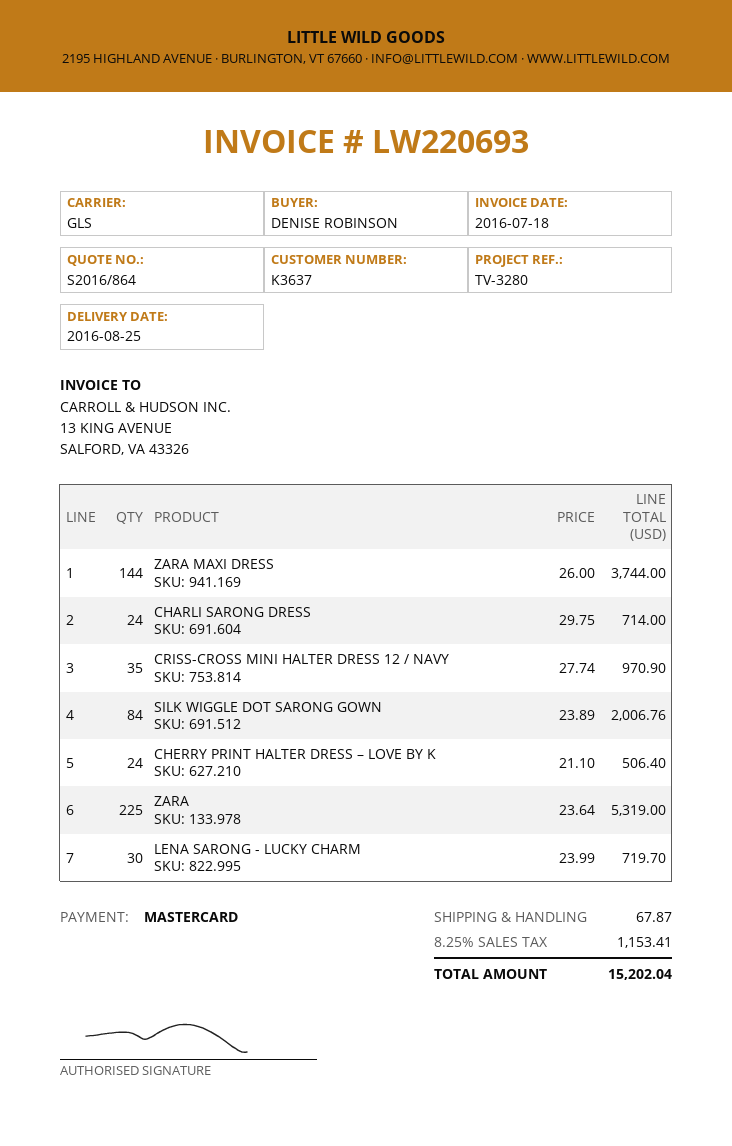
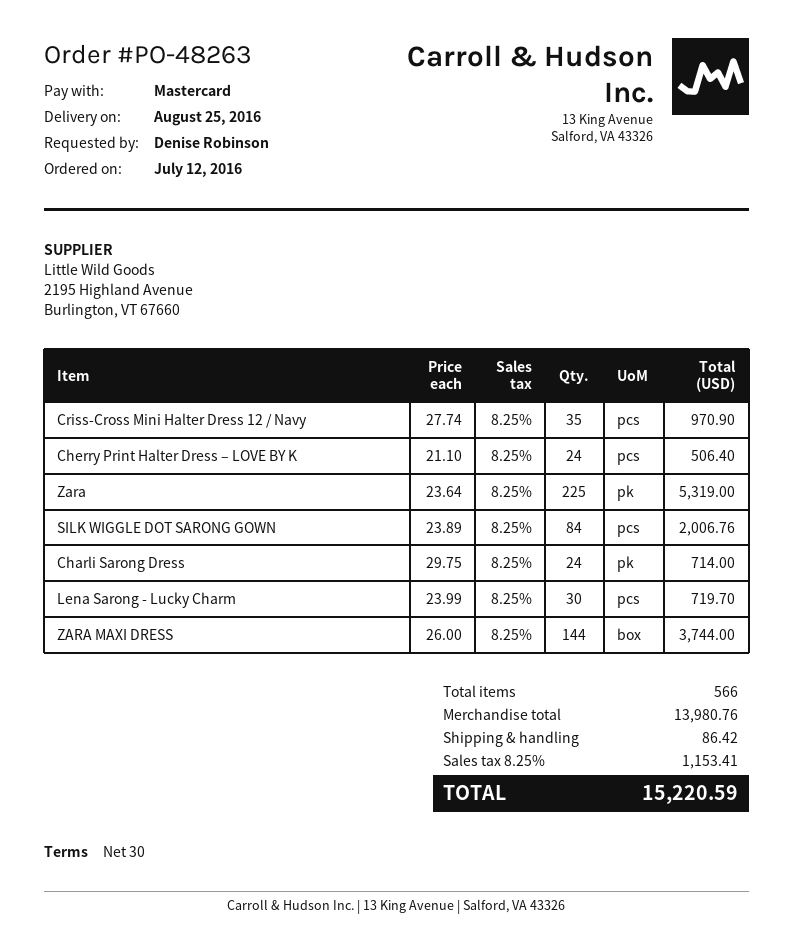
shipping: 67.87 -> 86.42
total: 15202.04 -> 15220.59

